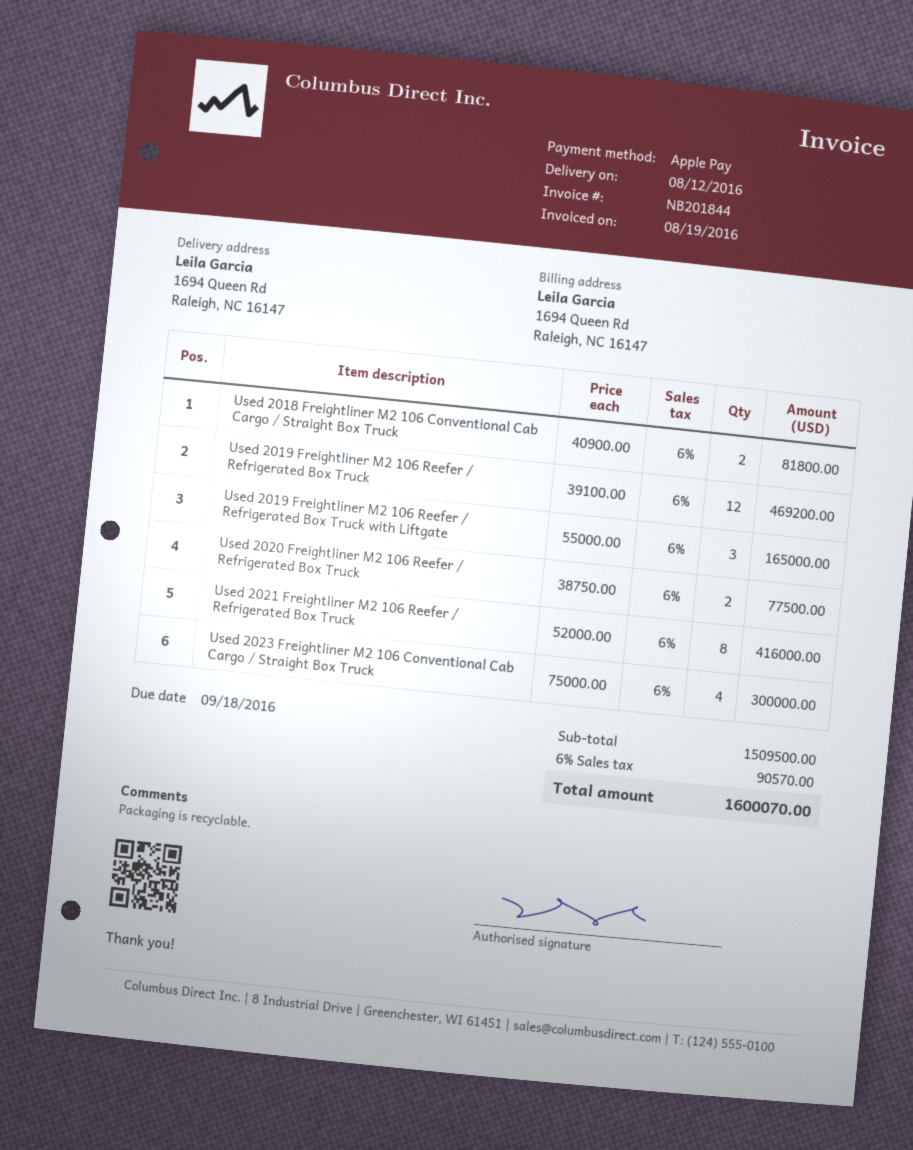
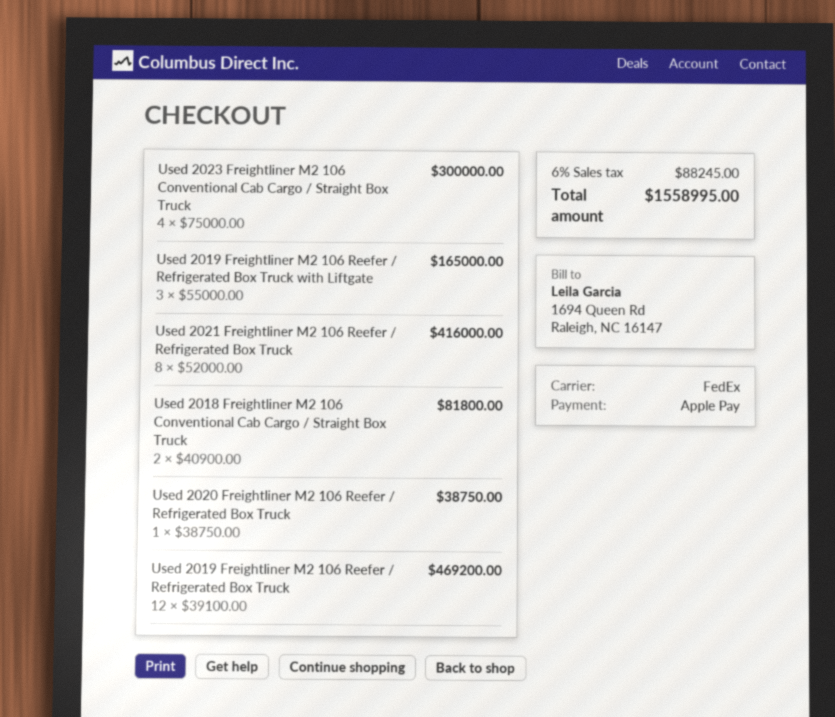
Used 2020 Freightliner M2 106 Reefer / Refrigerated Box Truck: 2 x 38750.00 = 77500.00 -> 1 x 38750.00 = 38750.00
tax: 6% = 90570.00 -> 6% = 88245.00
total: 1600070.00 -> 1558995.00

